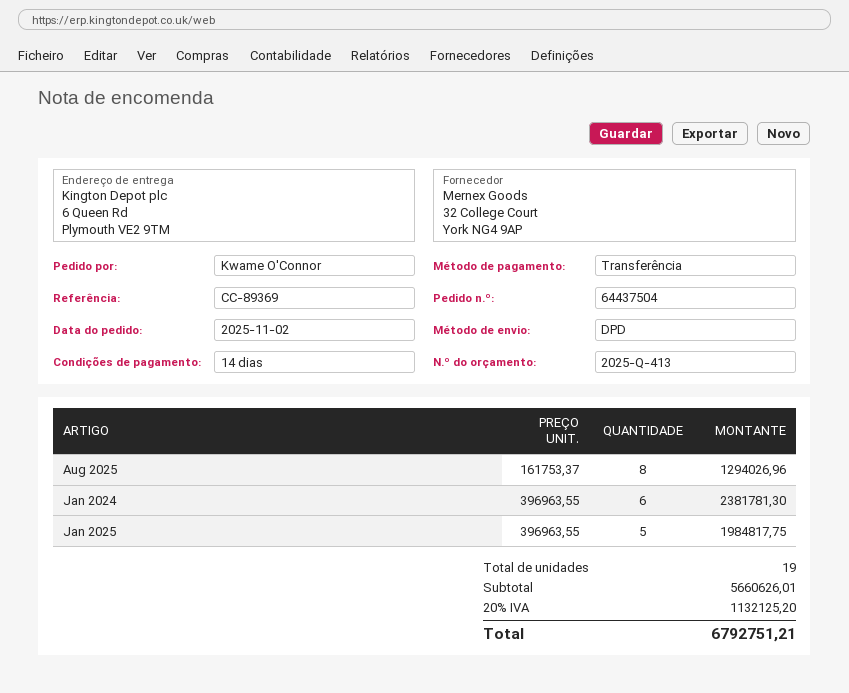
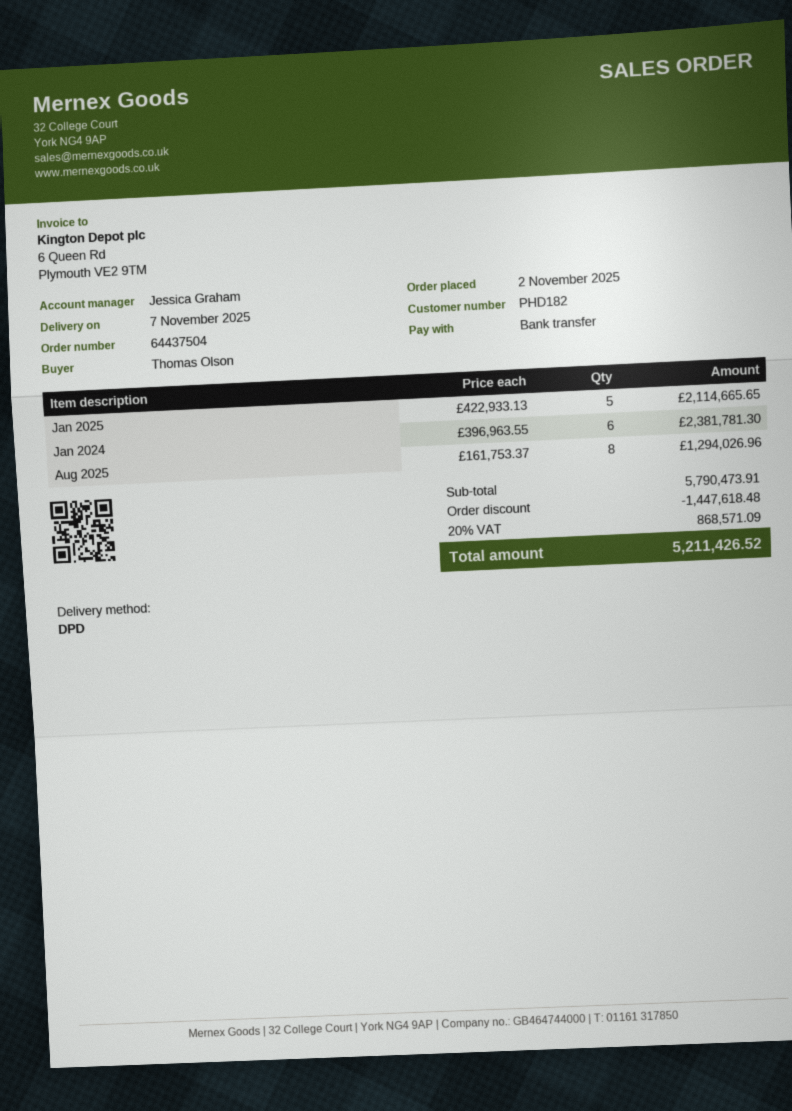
ordered by: Kwame O'Connor -> Thomas Olson
Jan 2025: 5 x 396963.55 = 1984817.75 -> 5 x 422933.13 = 2114665.65
subtotal: 5660626.01 -> 5790473.91
discount: none -> 1447618.48
tax: 20% = 1132125.20 -> 20% = 868571.09
total: 6792751.21 -> 5211426.52

